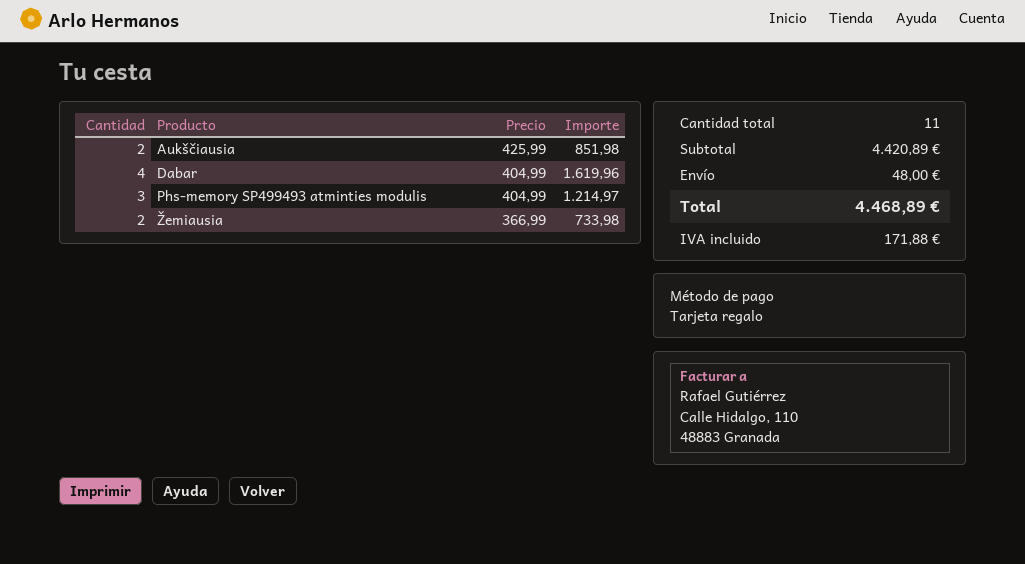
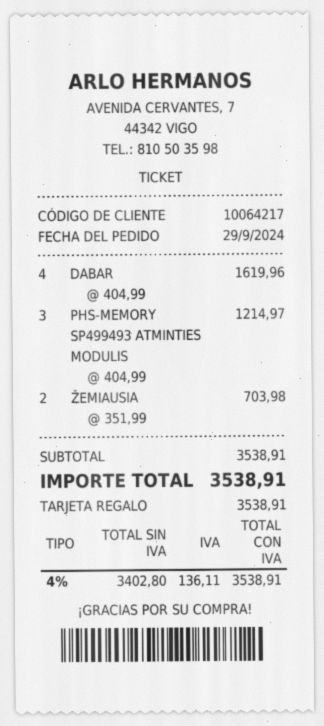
Aukščiausia: 2 x 425.99 = 851.98 -> none
Žemiausia: 2 x 366.99 = 733.98 -> 2 x 351.99 = 703.98
subtotal: 4420.89 -> 3538.91
shipping: 48.00 -> none
tax: 171.88 -> 136.11
total: 4468.89 -> 3538.91

